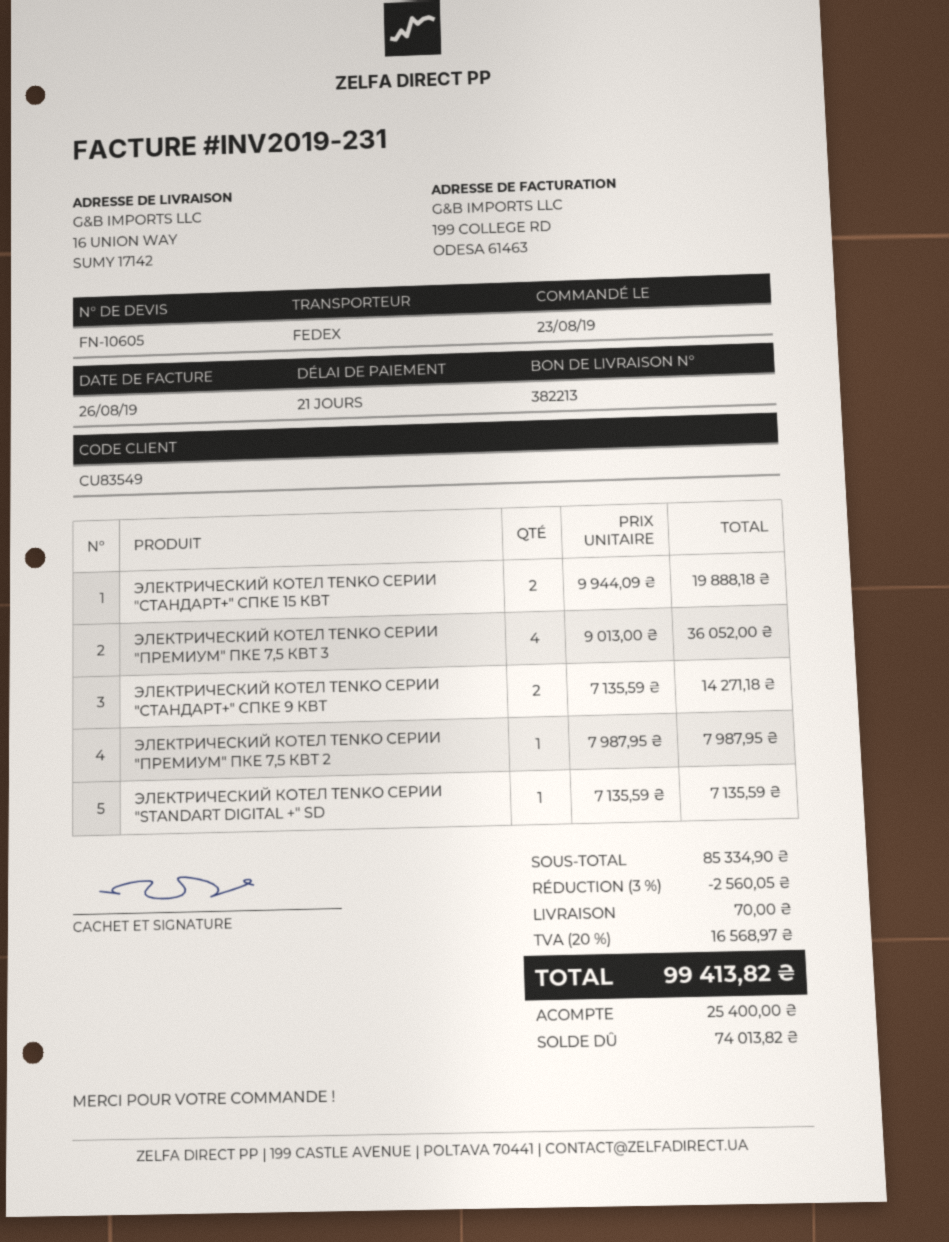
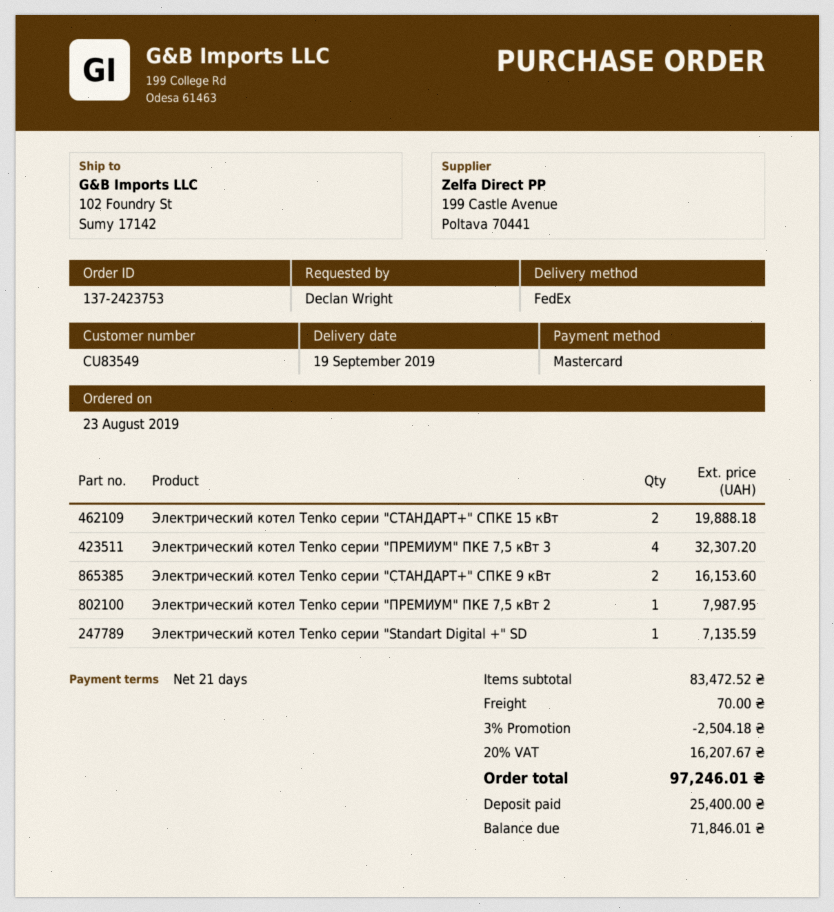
ship to: 16 UNION WAY, SUMY 17142 -> 102 Foundry St, Sumy 17142
ЭЛЕКТРИЧЕСКИЙ КОТЕЛ TENKO СЕРИИ "ПРЕМИУМ" ПКЕ 7,5 КВТ 3: 4 for 36052.00 -> 4 for 32307.20
ЭЛЕКТРИЧЕСКИЙ КОТЕЛ TENKO СЕРИИ "СТАНДАРТ+" СПКЕ 9 КВТ: 2 for 14271.18 -> 2 for 16153.60
subtotal: 85334.90 -> 83472.52
discount: 3% = 2560.05 -> 3% = 2504.18
tax: 20% = 16568.97 -> 20% = 16207.67
total: 99413.82 -> 97246.01
balance: 74013.82 -> 71846.01

